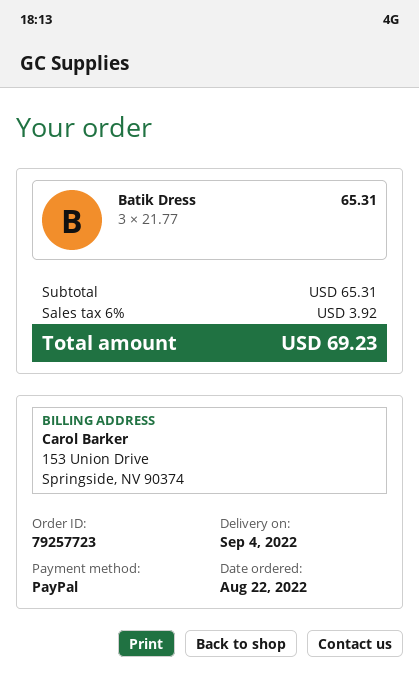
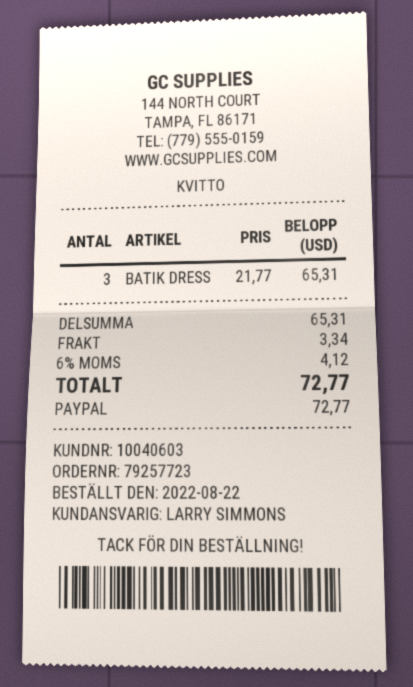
shipping: none -> 3.34
tax: 6% = 3.92 -> 6% = 4.12
total: 69.23 -> 72.77

